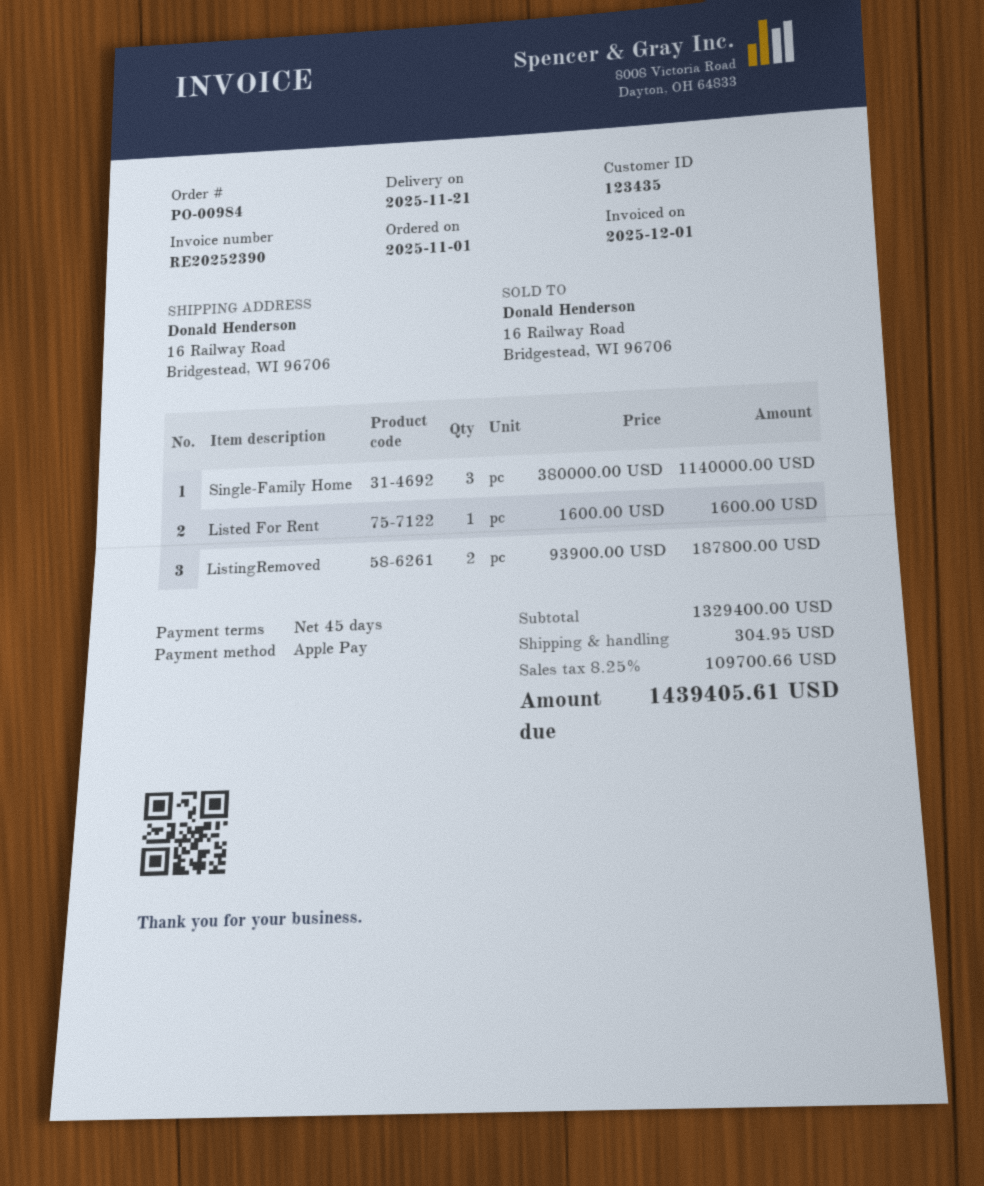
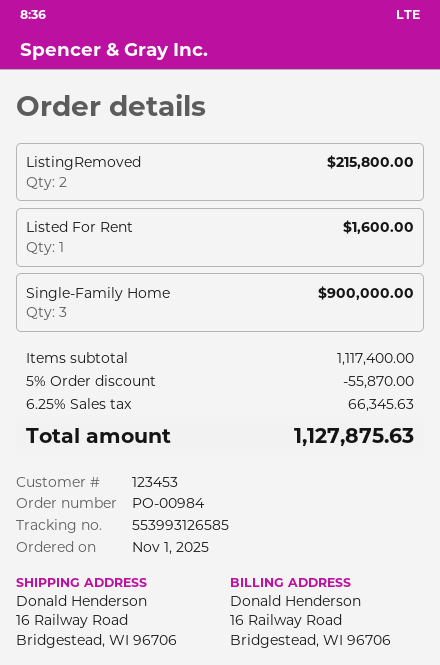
customer number: 123435 -> 123453
Single-Family Home: 3 for 1140000.00 -> 3 for 900000.00
ListingRemoved: 2 for 187800.00 -> 2 for 215800.00
subtotal: 1329400.00 -> 1117400.00
discount: none -> 5% = 55870.00
shipping: 304.95 -> none
tax: 8.25% = 109700.66 -> 6.25% = 66345.63
total: 1439405.61 -> 1127875.63

